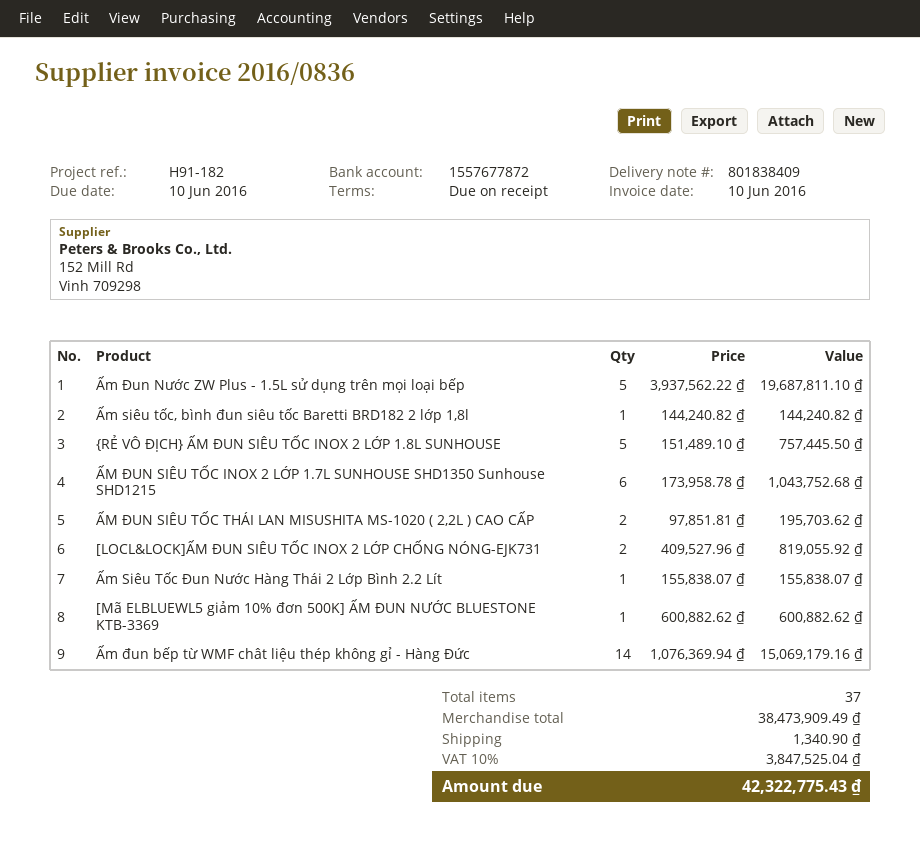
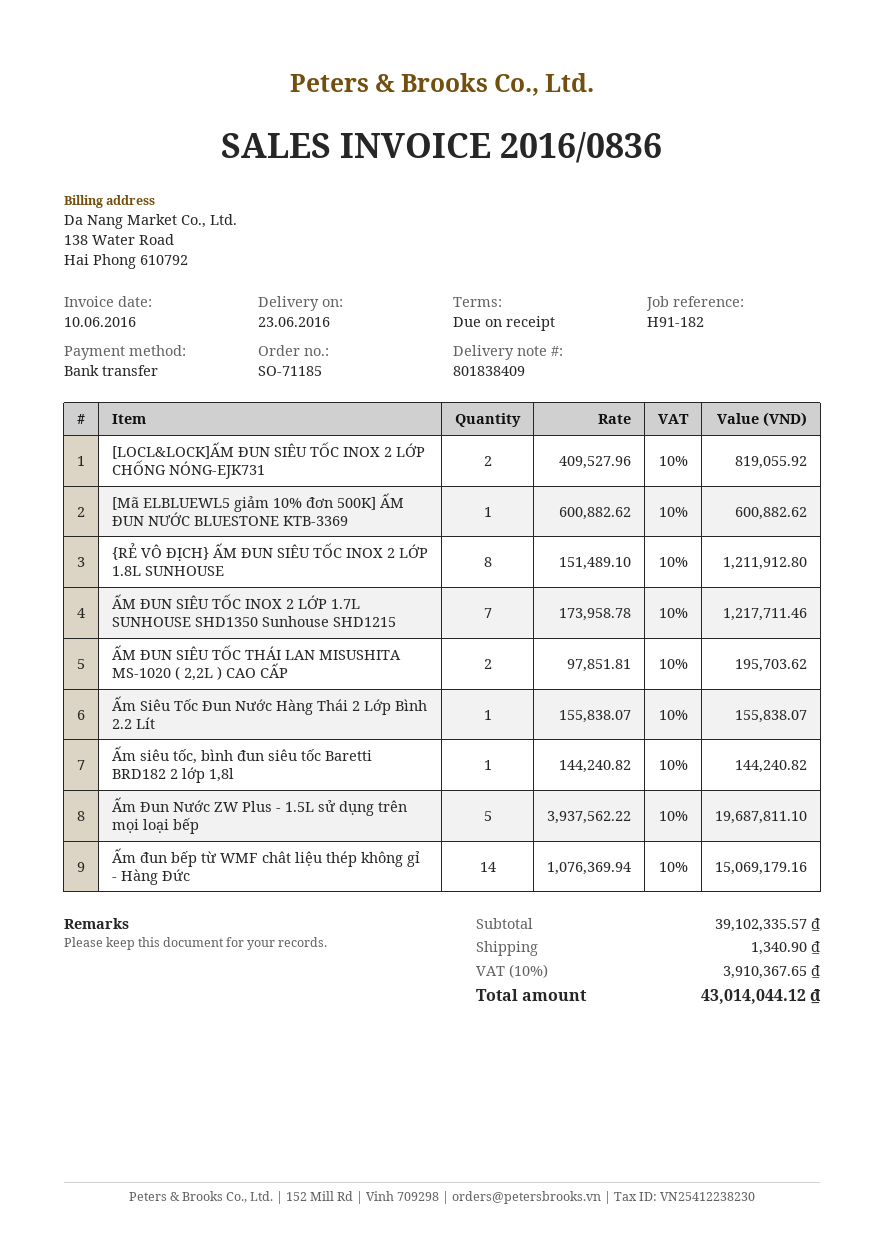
{RẺ VÔ ĐỊCH} ẤM ĐUN SIÊU TỐC INOX 2 LỚP 1.8L SUNHOUSE: 5 x 151489.10 = 757445.50 -> 8 x 151489.10 = 1211912.80
ẤM ĐUN SIÊU TỐC INOX 2 LỚP 1.7L SUNHOUSE SHD1350 Sunhouse SHD1215: 6 x 173958.78 = 1043752.68 -> 7 x 173958.78 = 1217711.46
subtotal: 38473909.49 -> 39102335.57
tax: 10% = 3847525.04 -> 10% = 3910367.65
total: 42322775.43 -> 43014044.12

